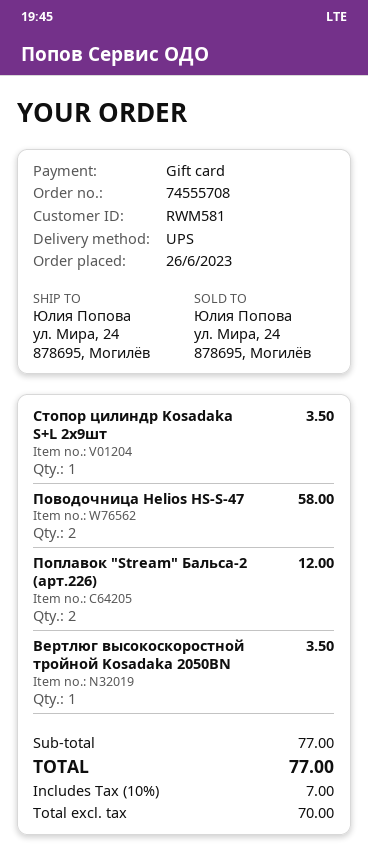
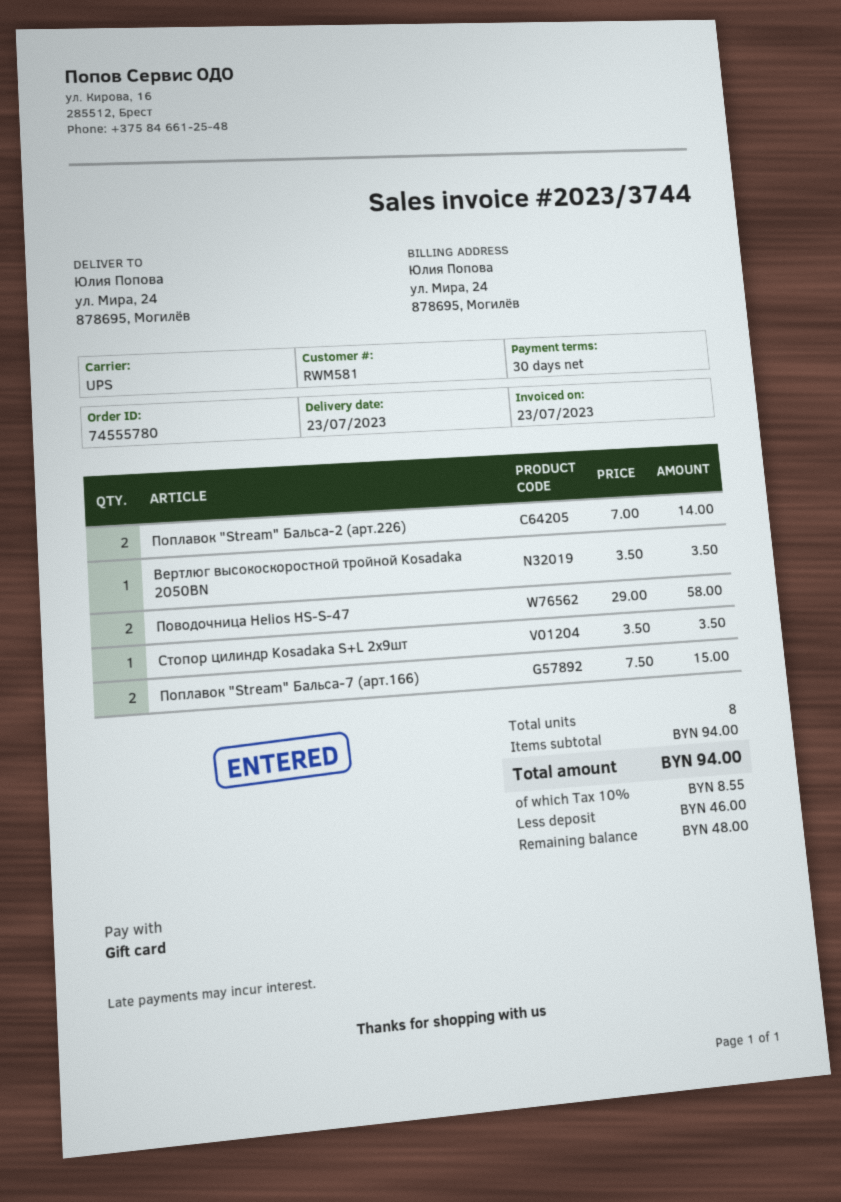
order number: 74555708 -> 74555780
Поплавок "Stream" Бальса-2 (арт.226): 2 for 12.00 -> 2 for 14.00
Поплавок "Stream" Бальса-7 (арт.166): none -> 2 for 15.00
subtotal: 77.00 -> 94.00
tax: 10% = 7.00 -> 10% = 8.55
total: 77.00 -> 94.00

